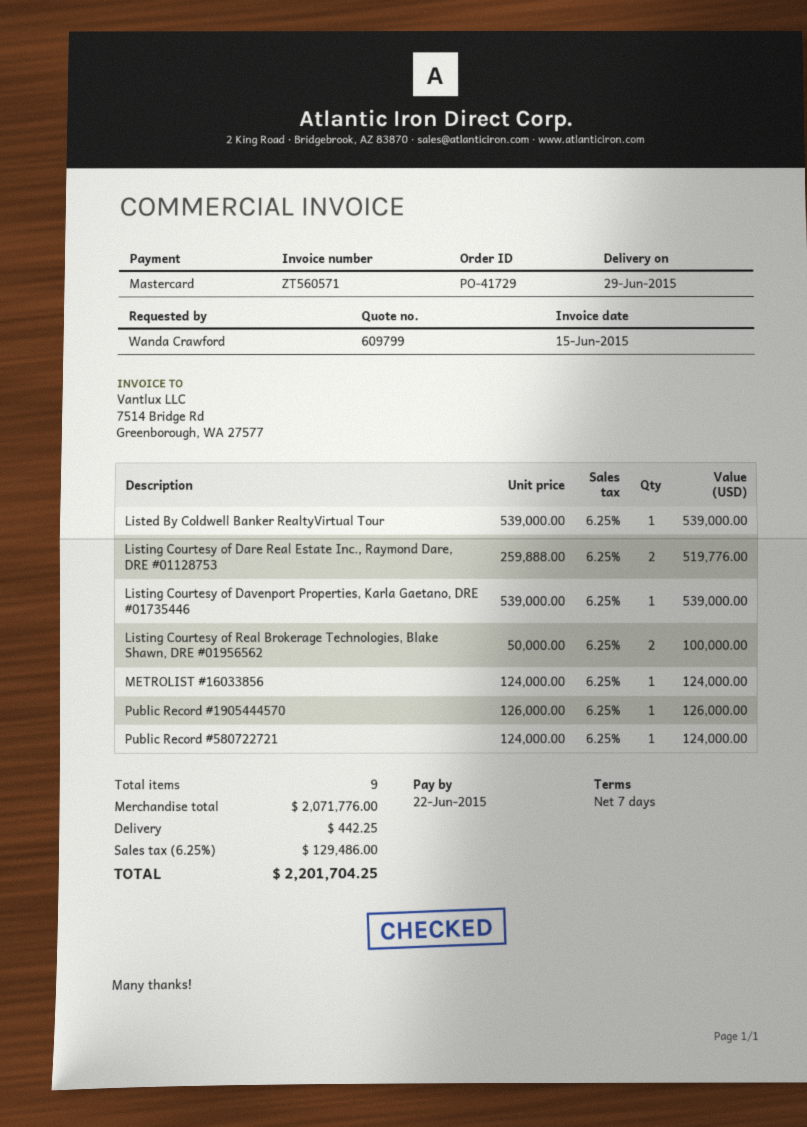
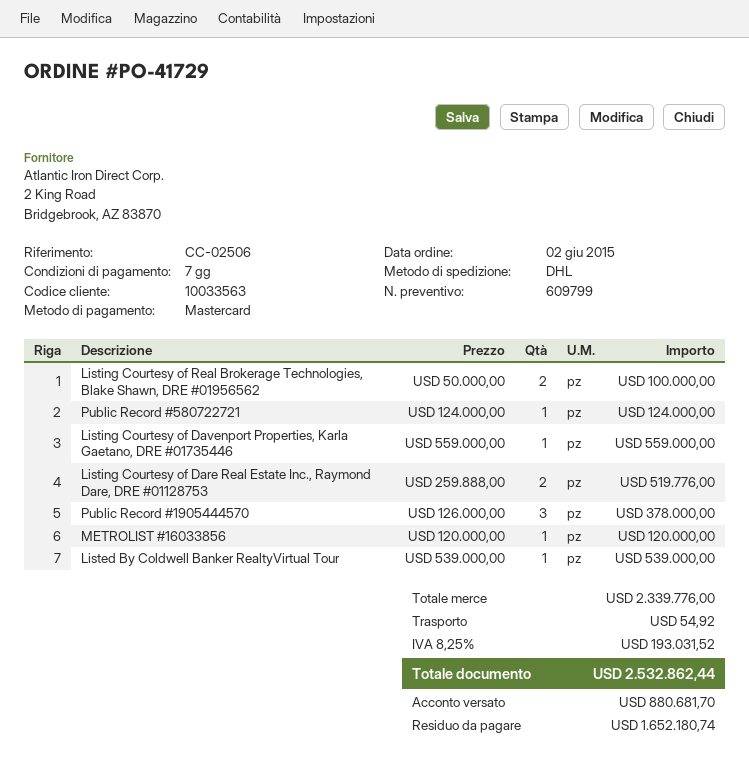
Listing Courtesy of Davenport Properties, Karla Gaetano, DRE #01735446: 1 x 539000.00 = 539000.00 -> 1 x 559000.00 = 559000.00
METROLIST #16033856: 1 x 124000.00 = 124000.00 -> 1 x 120000.00 = 120000.00
Public Record #1905444570: 1 x 126000.00 = 126000.00 -> 3 x 126000.00 = 378000.00
subtotal: 2071776.00 -> 2339776.00
shipping: 442.25 -> 54.92
tax: 6.25% = 129486.00 -> 8.25% = 193031.52
total: 2201704.25 -> 2532862.44

